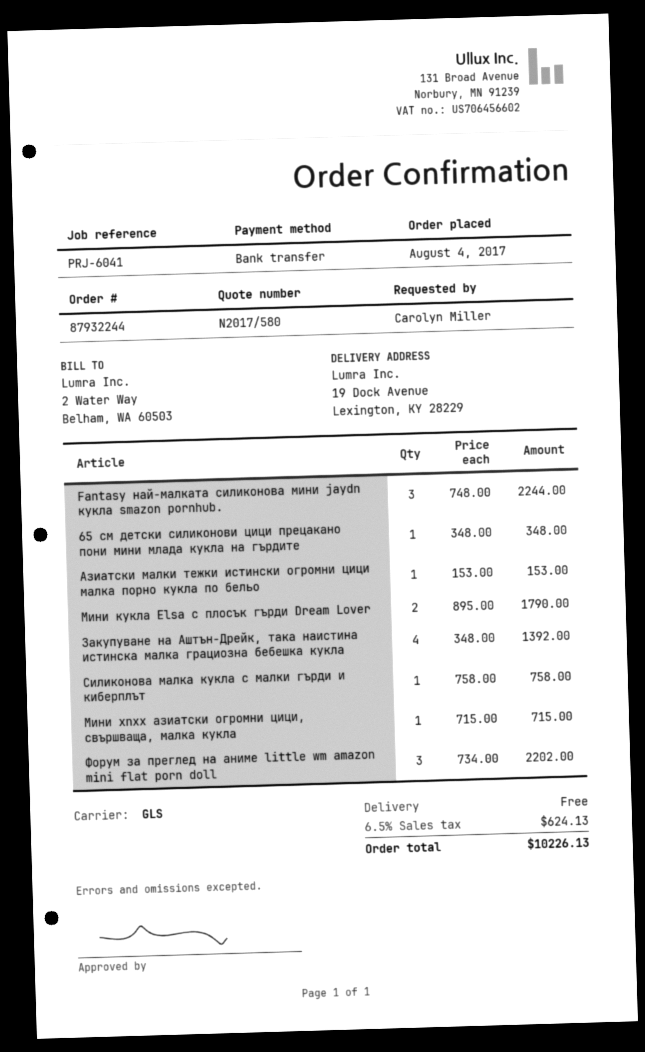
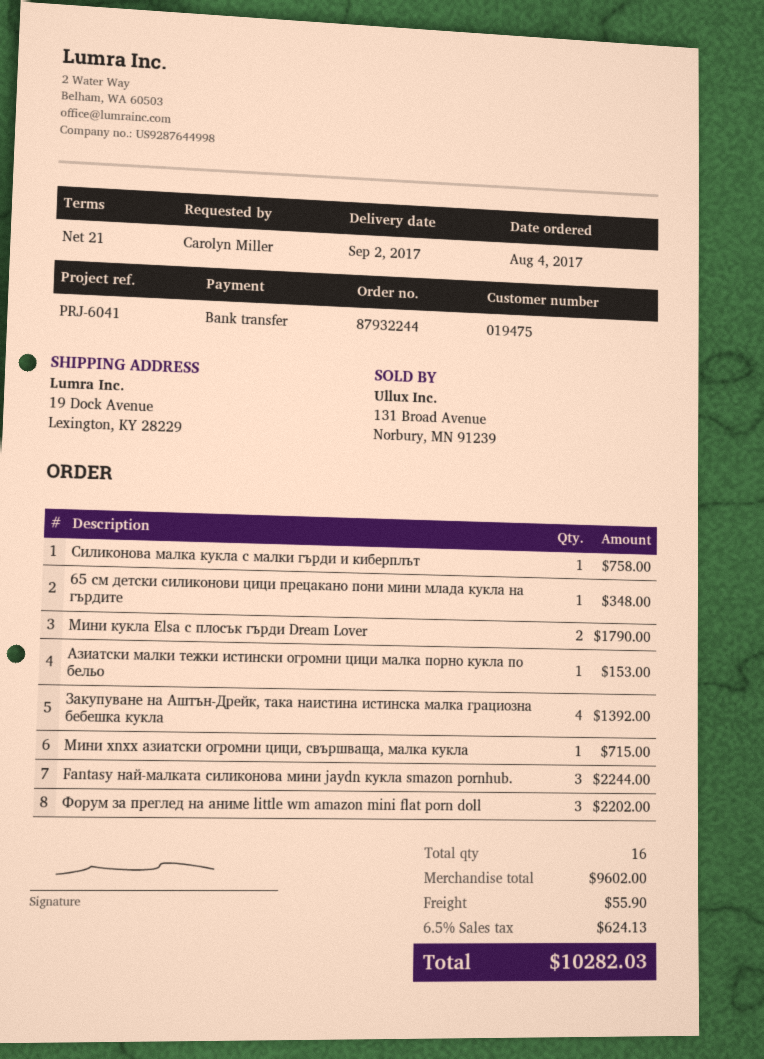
shipping: 0.00 -> 55.90
total: 10226.13 -> 10282.03

